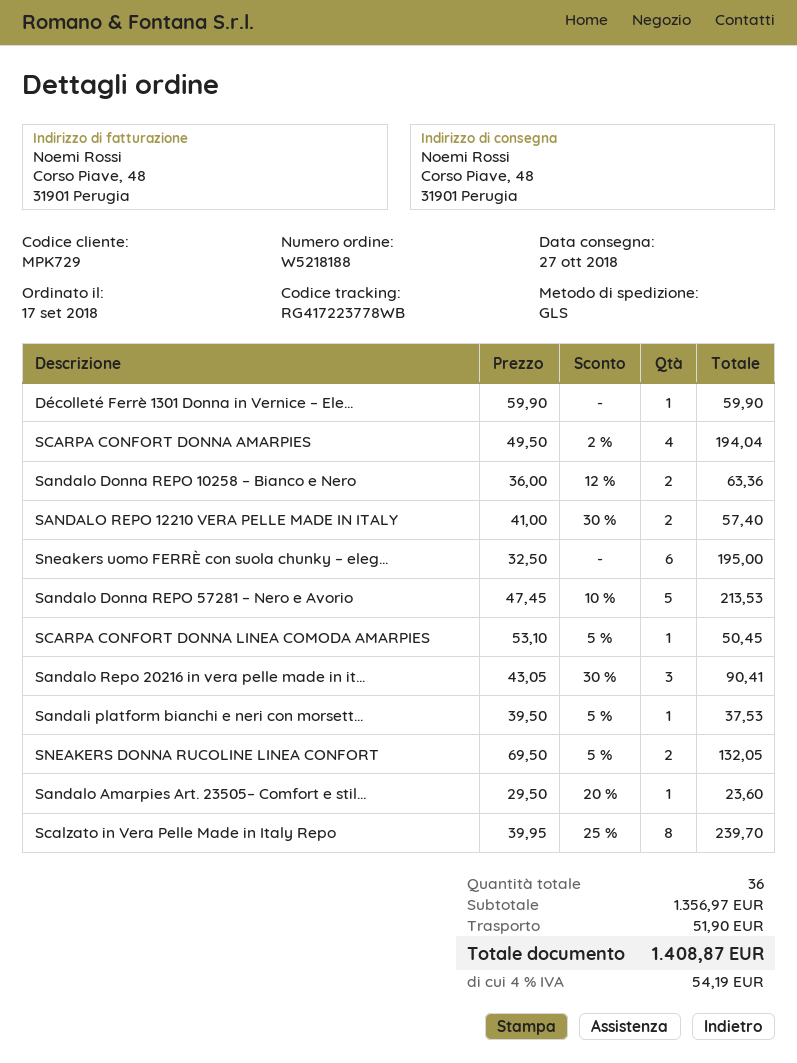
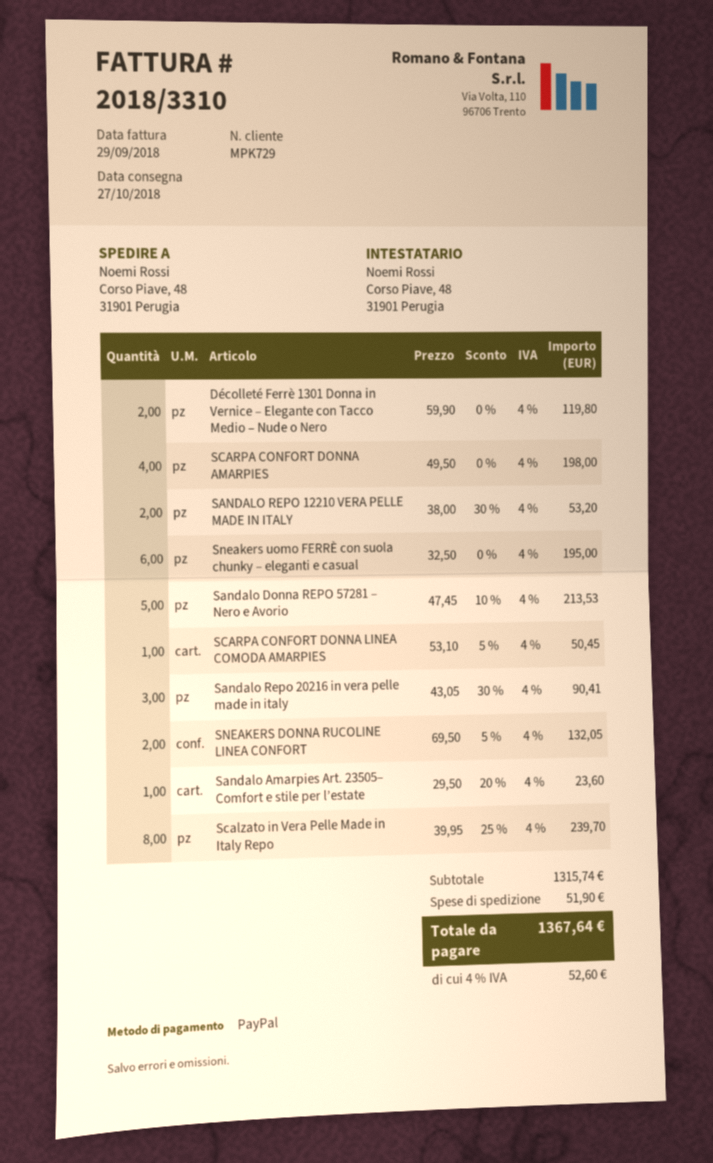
Décolleté Ferrè 1301 Donna in Vernice – Ele...: 1 x 59.90 = 59.90 -> 2 x 59.90 = 119.80
SCARPA CONFORT DONNA AMARPIES: 4 x 49.50 - 2% = 194.04 -> 4 x 49.50 = 198.00
Sandalo Donna REPO 10258 – Bianco e Nero: 2 x 36.00 - 12% = 63.36 -> none
SANDALO REPO 12210 VERA PELLE MADE IN ITALY: 2 x 41.00 - 30% = 57.40 -> 2 x 38.00 - 30% = 53.20
Sandali platform bianchi e neri con morsett...: 1 x 39.50 - 5% = 37.53 -> none
subtotal: 1356.97 -> 1315.74
tax: 4% = 54.19 -> 4% = 52.60
total: 1408.87 -> 1367.64

